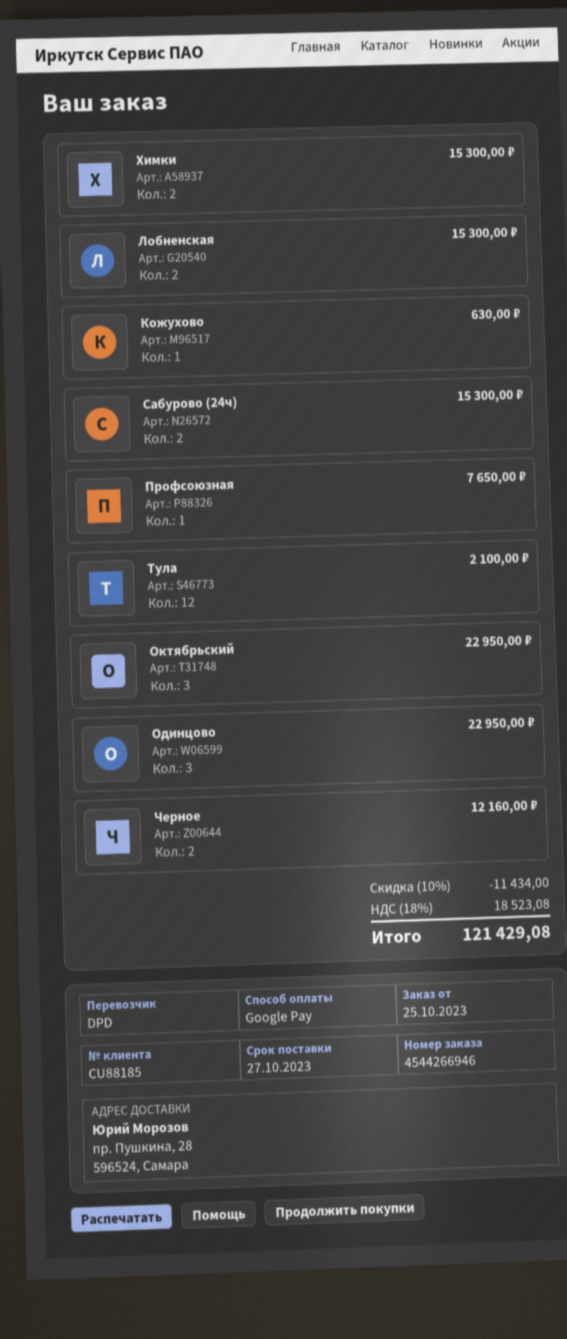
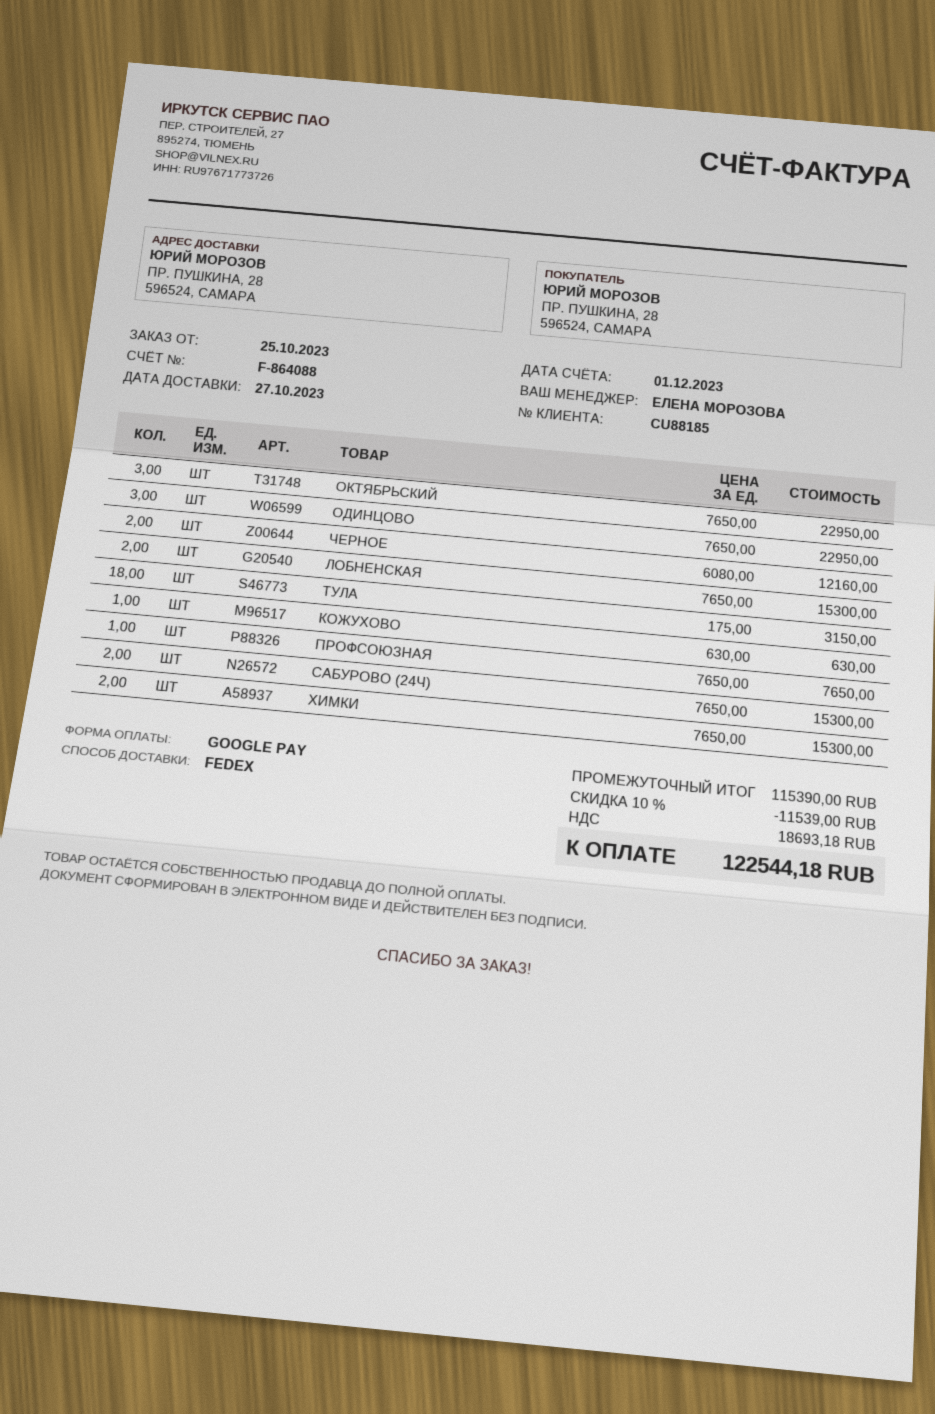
shipping method: DPD -> FedEx
Тула: 12 for 2100.00 -> 18 for 3150.00
discount: 10% = 11434.00 -> 10% = 11539.00
tax: 18523.08 -> 18693.18
total: 121429.08 -> 122544.18

